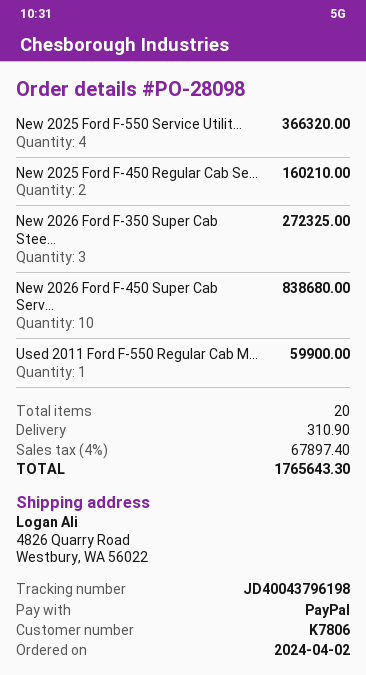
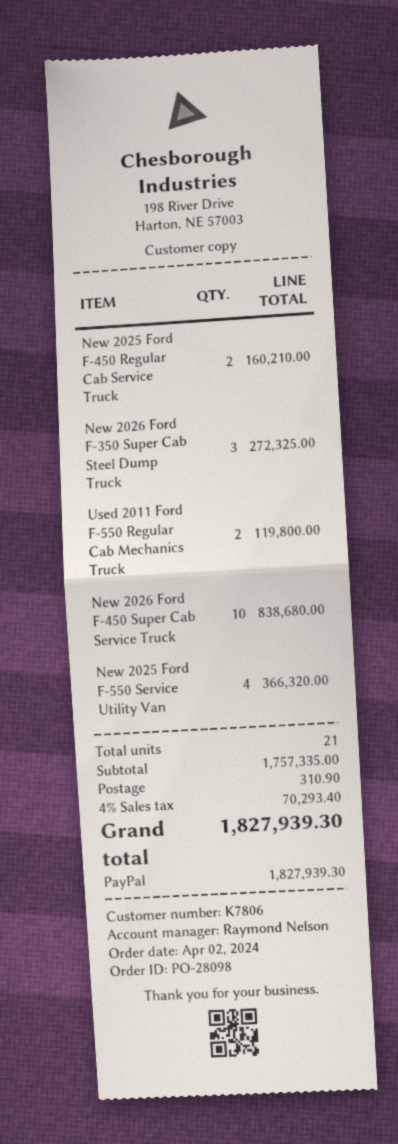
Used 2011 Ford F-550 Regular Cab M...: 1 for 59900.00 -> 2 for 119800.00
total quantity: 20 -> 21
tax: 4% = 67897.40 -> 4% = 70293.40
total: 1765643.30 -> 1827939.30

